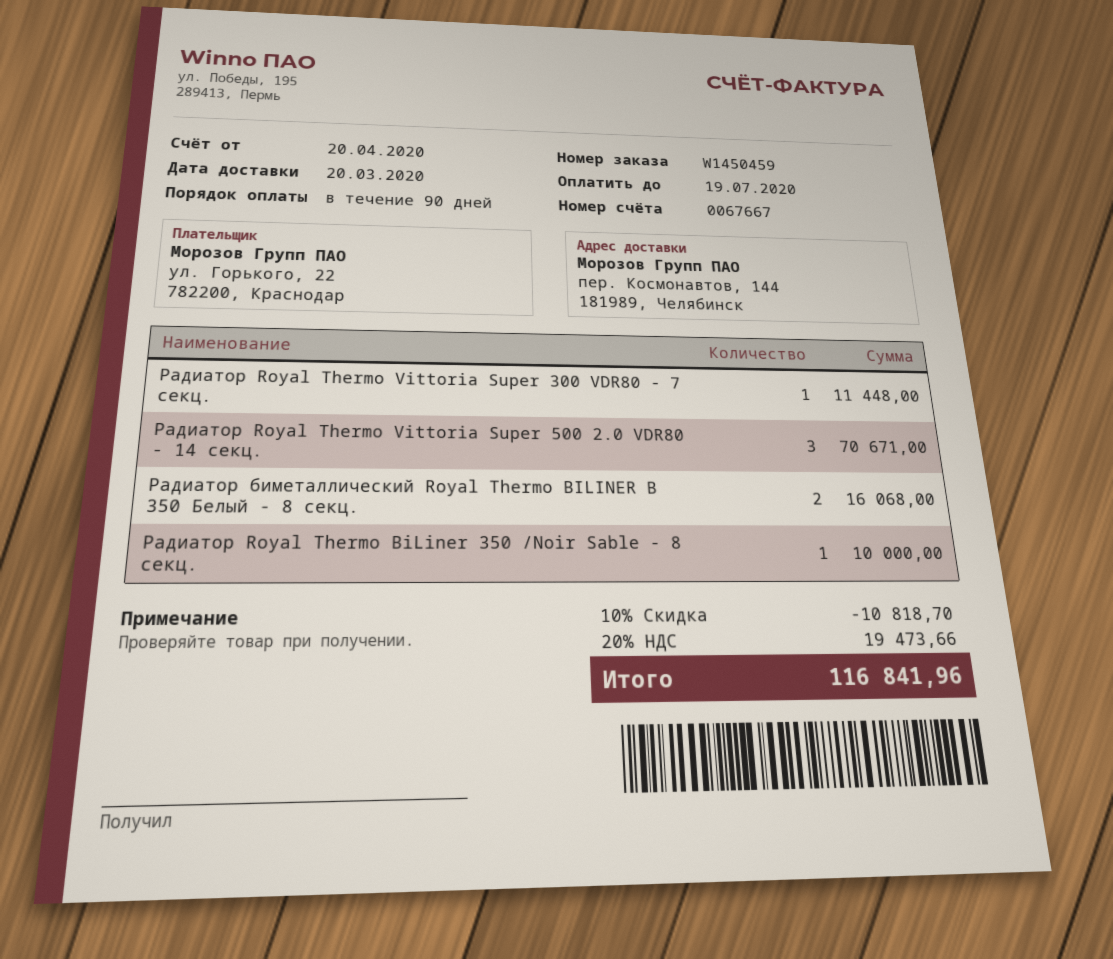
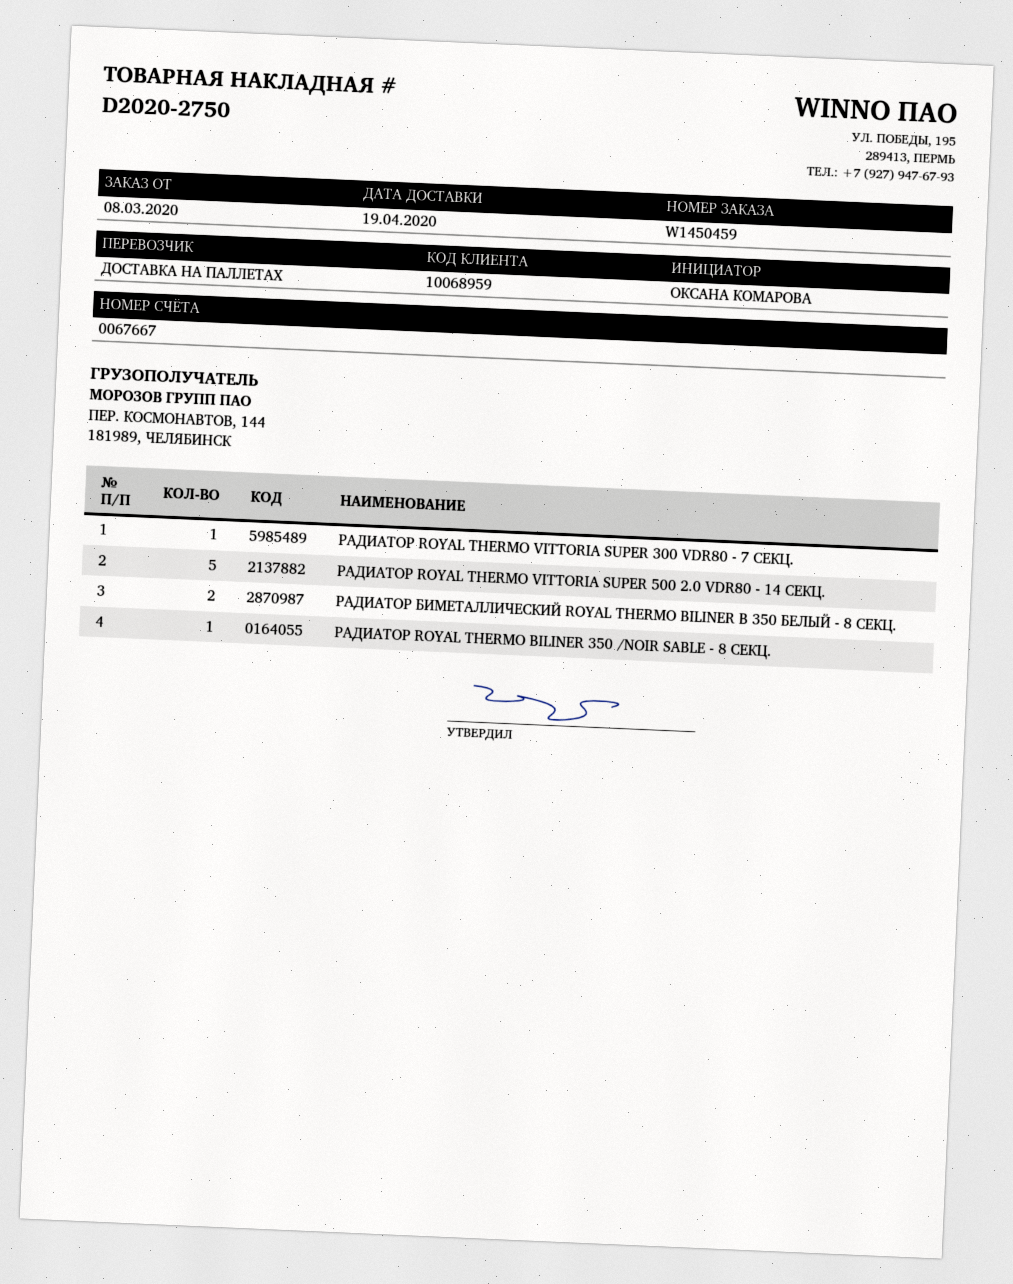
delivery date: 2020-03-20 -> 2020-04-19
Радиатор Royal Thermo Vittoria Super 500 2.0 VDR80 - 14 секц.: 3 -> 5

